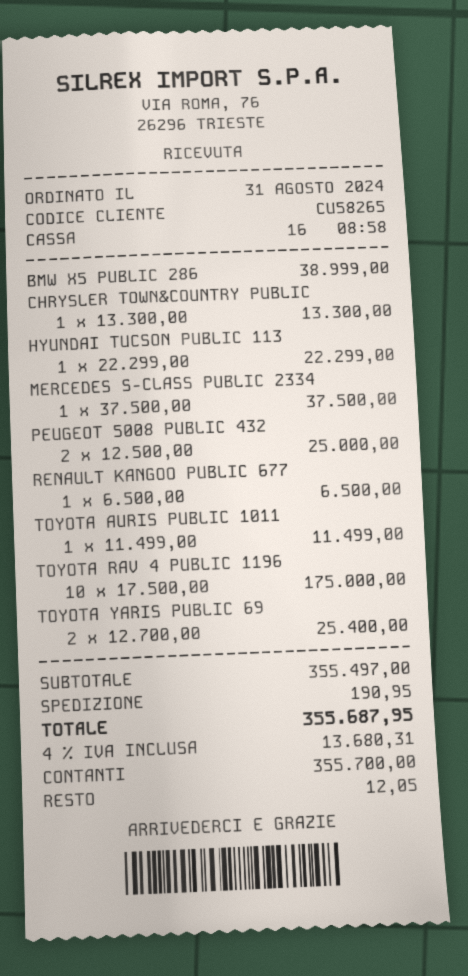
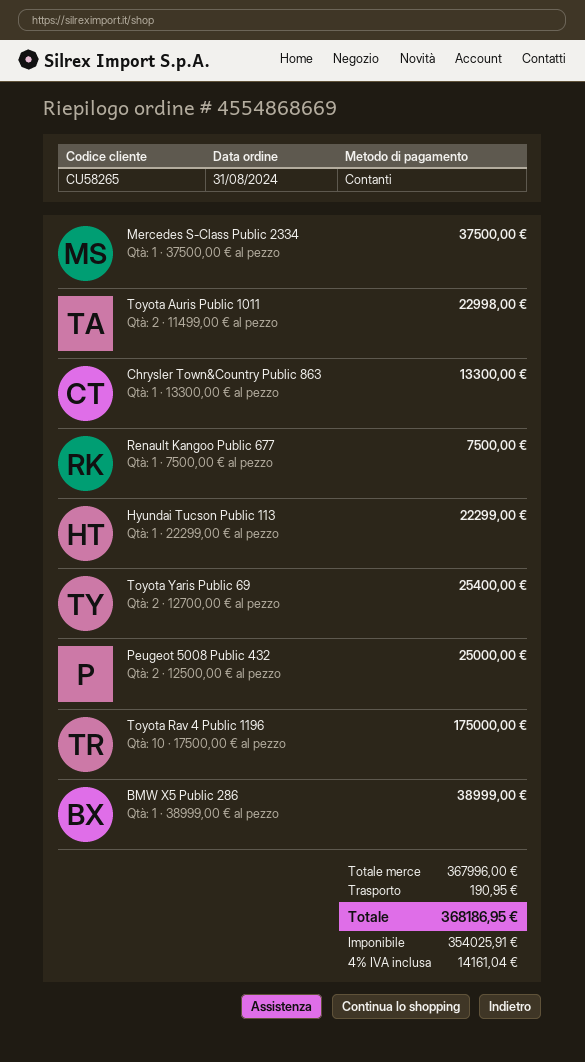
RENAULT KANGOO PUBLIC 677: 1 x 6500.00 = 6500.00 -> 1 x 7500.00 = 7500.00
TOYOTA AURIS PUBLIC 1011: 1 x 11499.00 = 11499.00 -> 2 x 11499.00 = 22998.00
subtotal: 355497.00 -> 367996.00
tax: 4% = 13680.31 -> 4% = 14161.04
total: 355687.95 -> 368186.95

